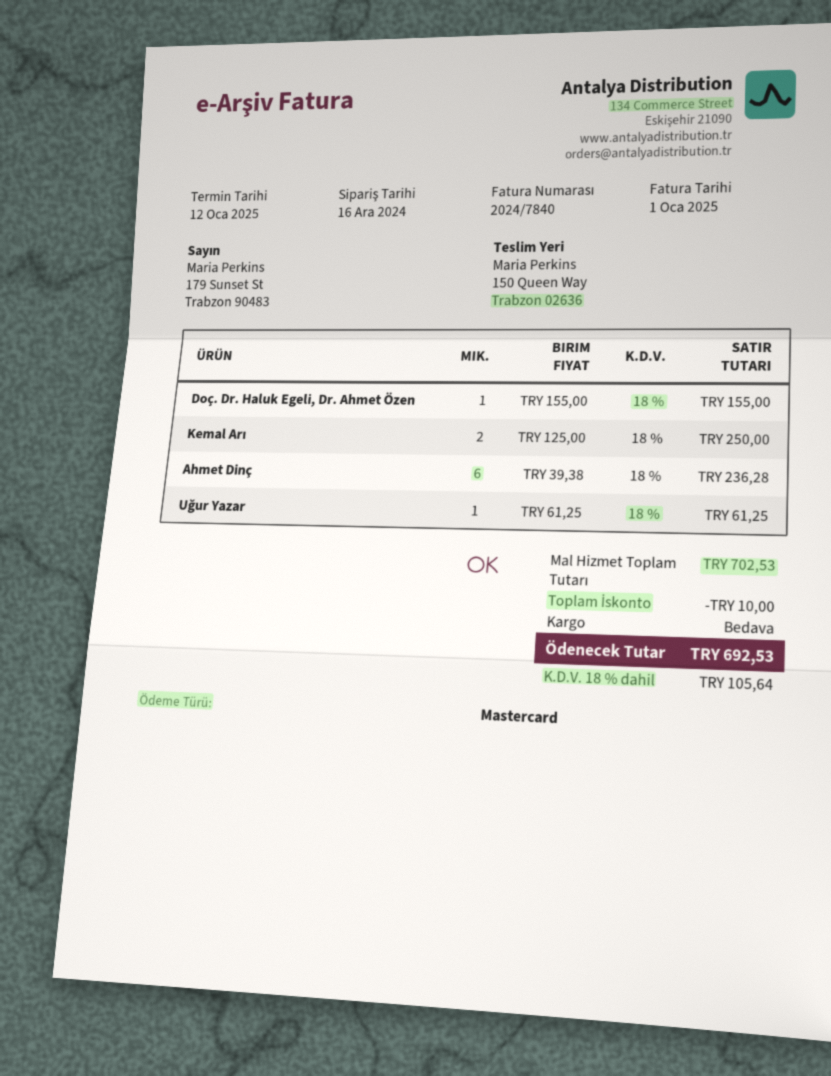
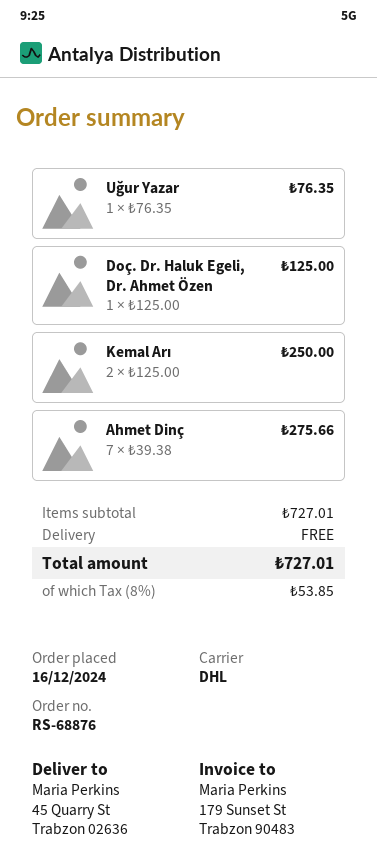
ship to: 150 Queen Way, Trabzon 02636 -> 45 Quarry St, Trabzon 02636
Doç. Dr. Haluk Egeli, Dr. Ahmet Özen: 1 x 155.00 = 155.00 -> 1 x 125.00 = 125.00
Ahmet Dinç: 6 x 39.38 = 236.28 -> 7 x 39.38 = 275.66
Uğur Yazar: 1 x 61.25 = 61.25 -> 1 x 76.35 = 76.35
subtotal: 702.53 -> 727.01
discount: 10.00 -> none
tax: 18% = 105.64 -> 8% = 53.85
total: 692.53 -> 727.01

